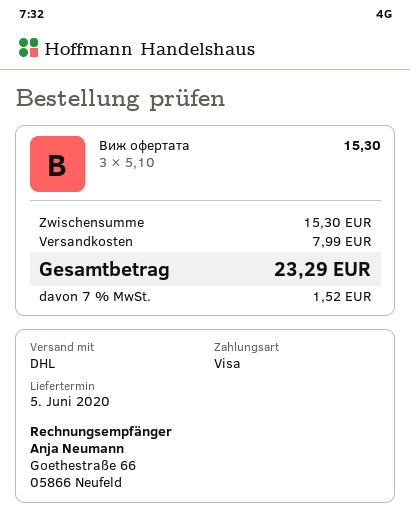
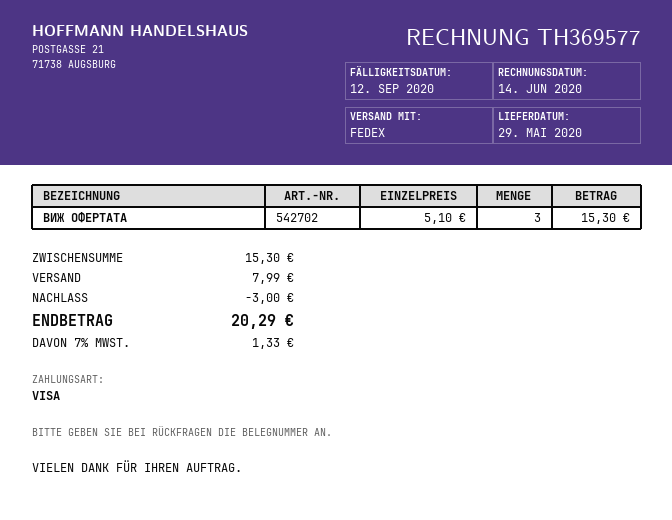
delivery date: 2020-06-05 -> 2020-05-29
shipping method: DHL -> FedEx
discount: none -> 3.00
tax: 7% = 1.52 -> 7% = 1.33
total: 23.29 -> 20.29

